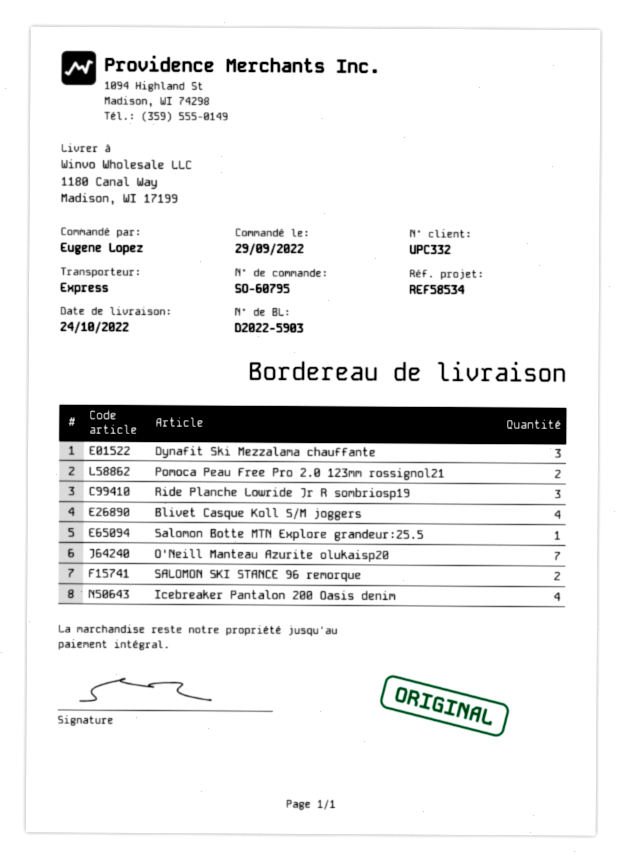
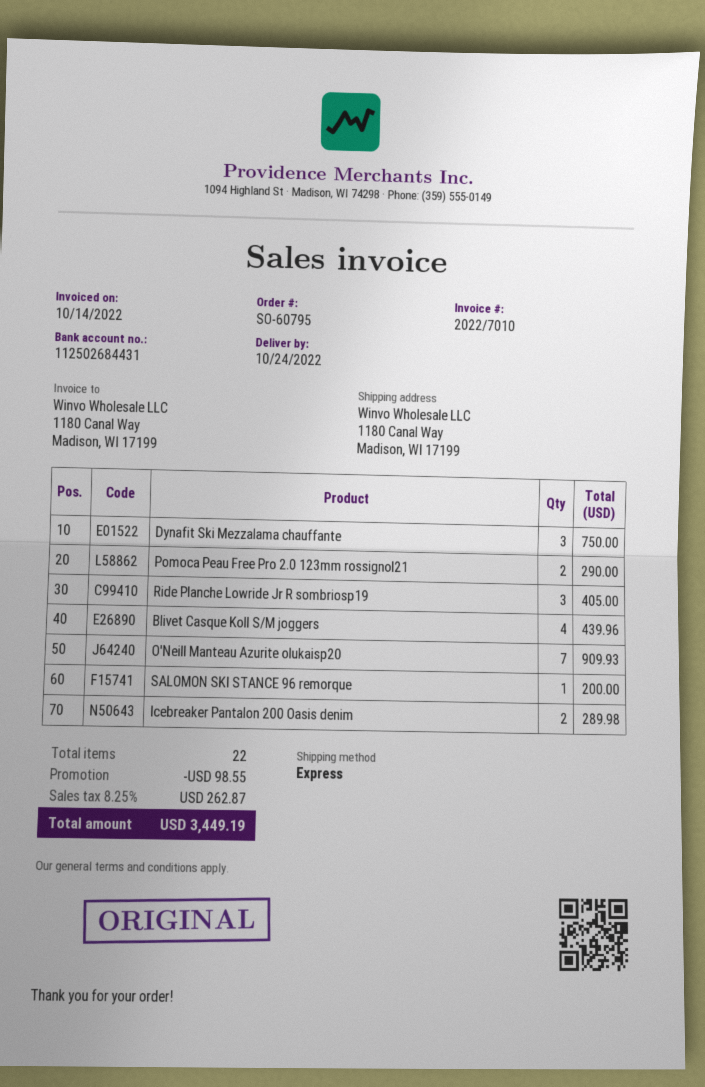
Salomon Botte MTN Explore grandeur:25.5: 1 -> none
SALOMON SKI STANCE 96 remorque: 2 -> 1
Icebreaker Pantalon 200 Oasis denim: 4 -> 2

